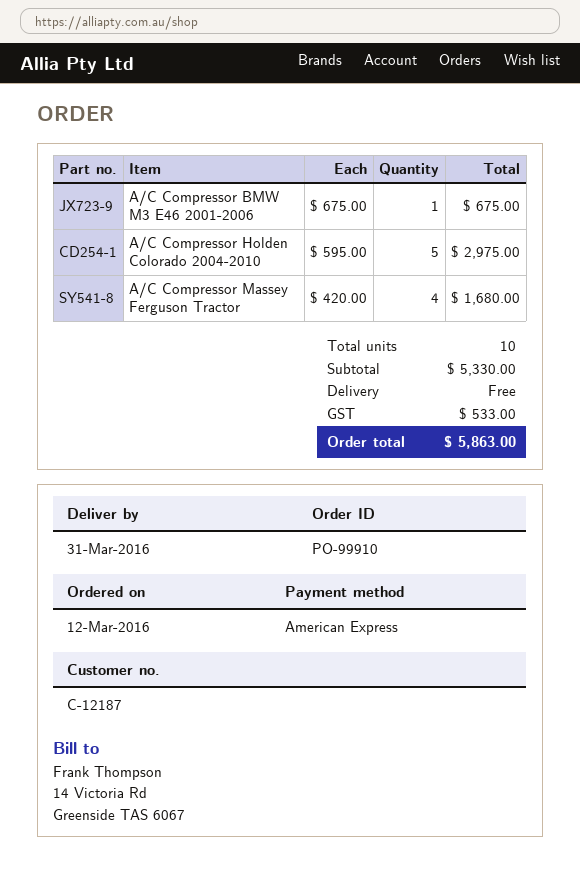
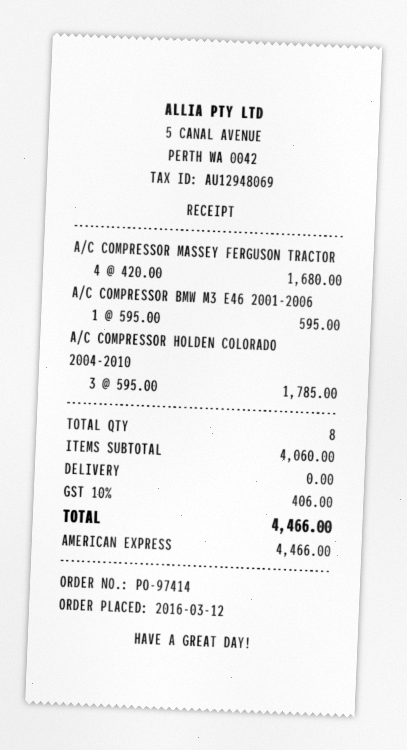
order number: PO-99910 -> PO-97414
A/C Compressor BMW M3 E46 2001-2006: 1 x 675.00 = 675.00 -> 1 x 595.00 = 595.00
A/C Compressor Holden Colorado 2004-2010: 5 x 595.00 = 2975.00 -> 3 x 595.00 = 1785.00
total quantity: 10 -> 8
subtotal: 5330.00 -> 4060.00
tax: 533.00 -> 406.00
total: 5863.00 -> 4466.00

